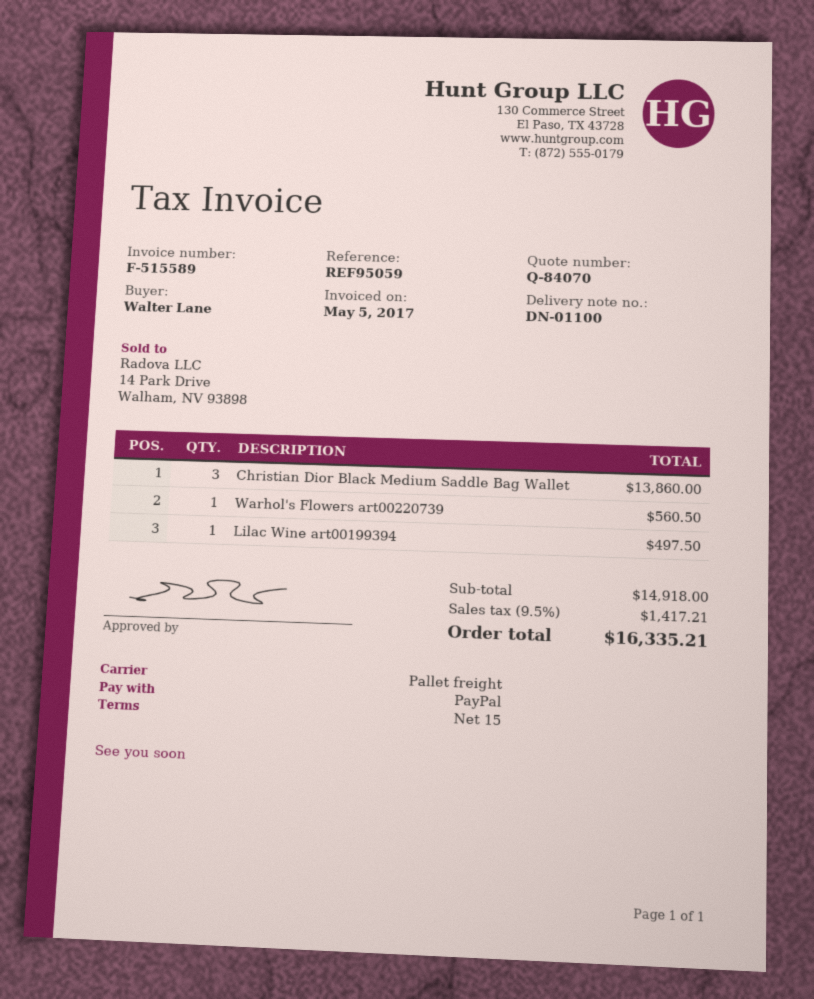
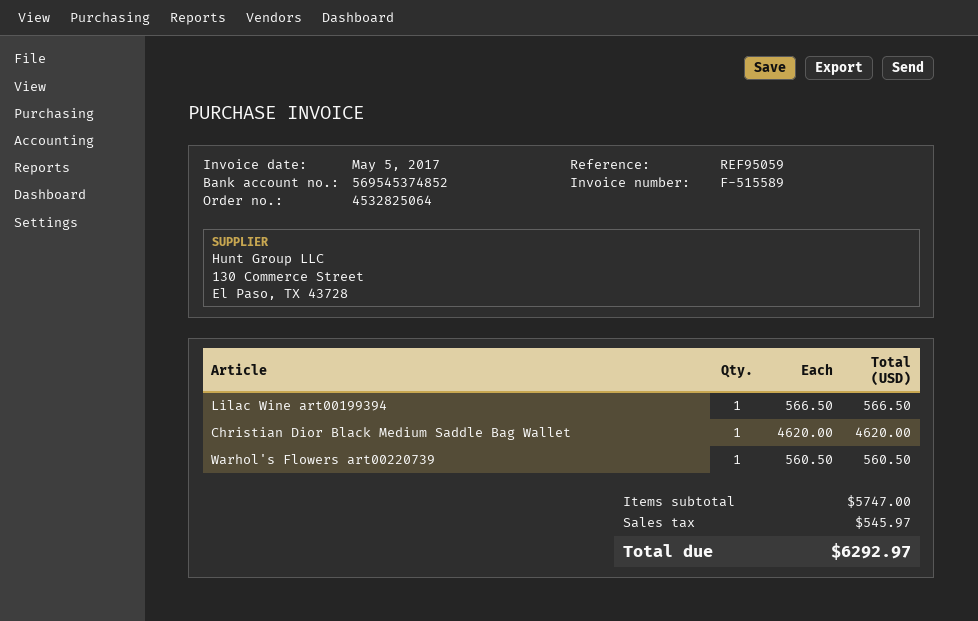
Christian Dior Black Medium Saddle Bag Wallet: 3 for 13860.00 -> 1 for 4620.00
Lilac Wine art00199394: 1 for 497.50 -> 1 for 566.50
subtotal: 14918.00 -> 5747.00
tax: 1417.21 -> 545.97
total: 16335.21 -> 6292.97

